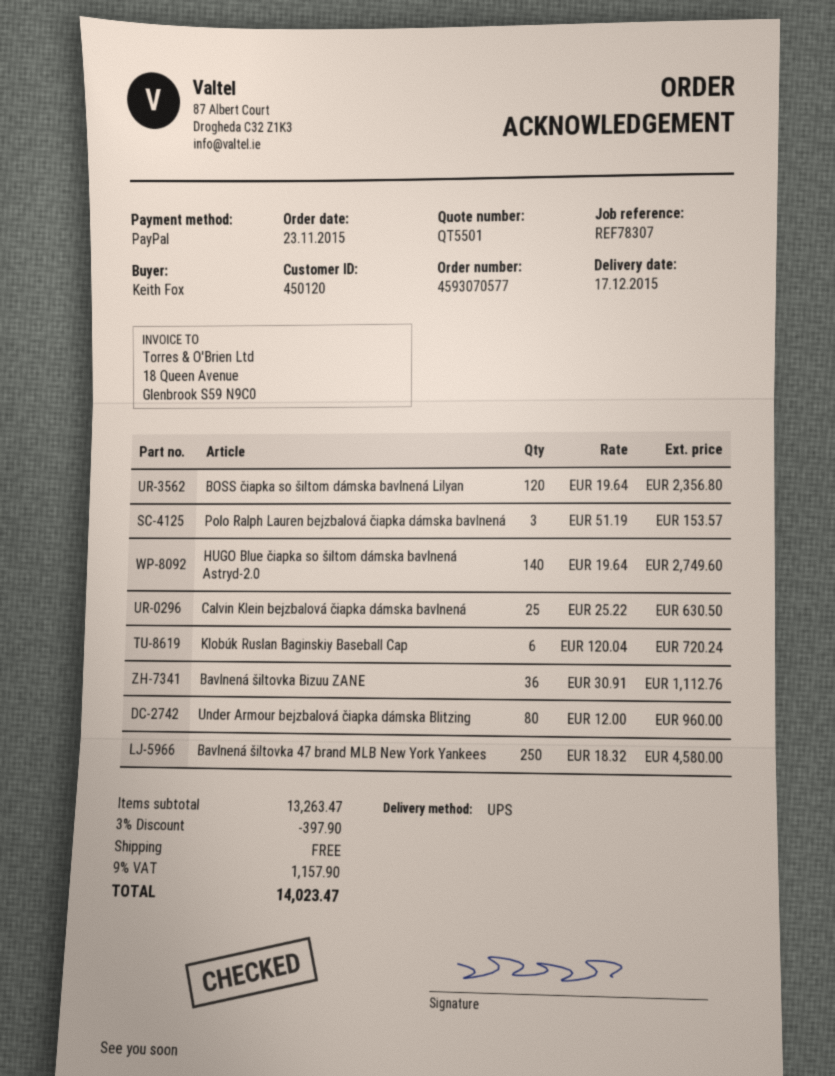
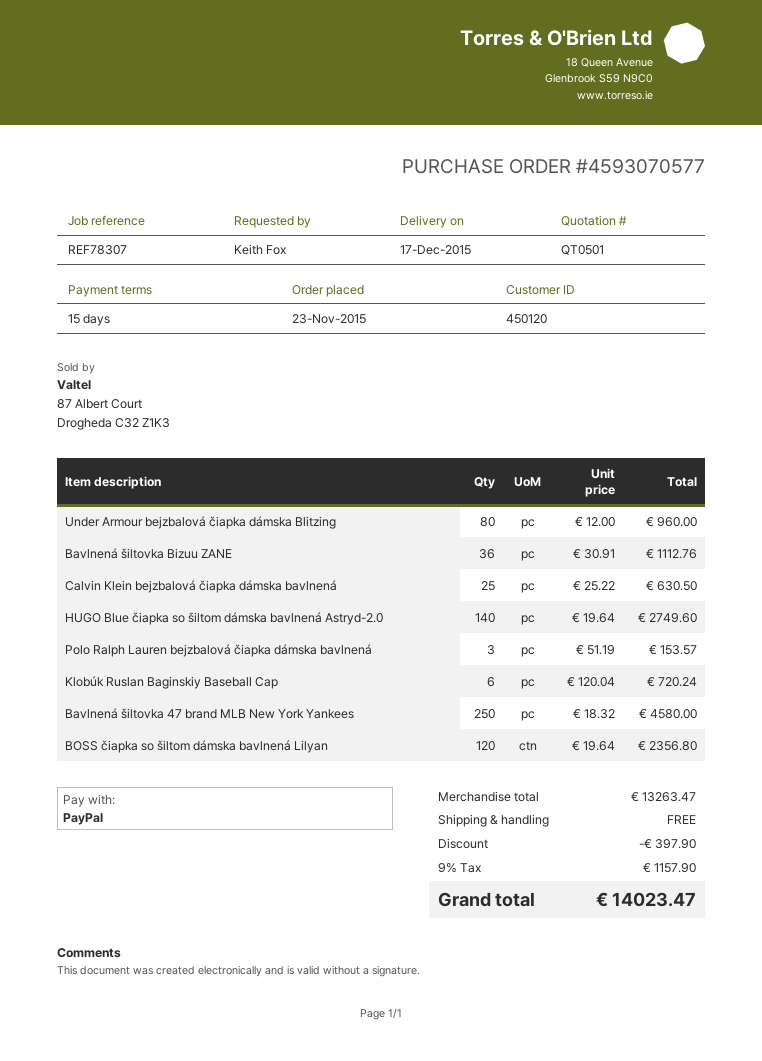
quote number: QT5501 -> QT0501

